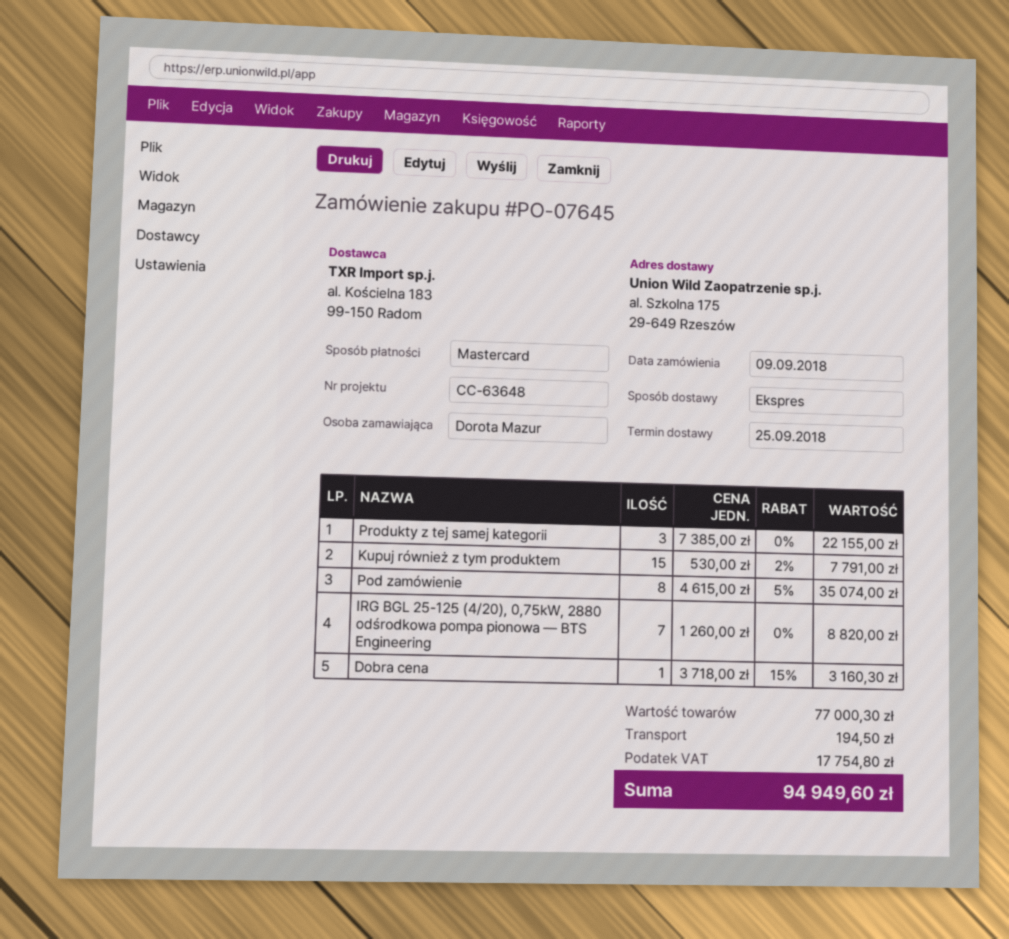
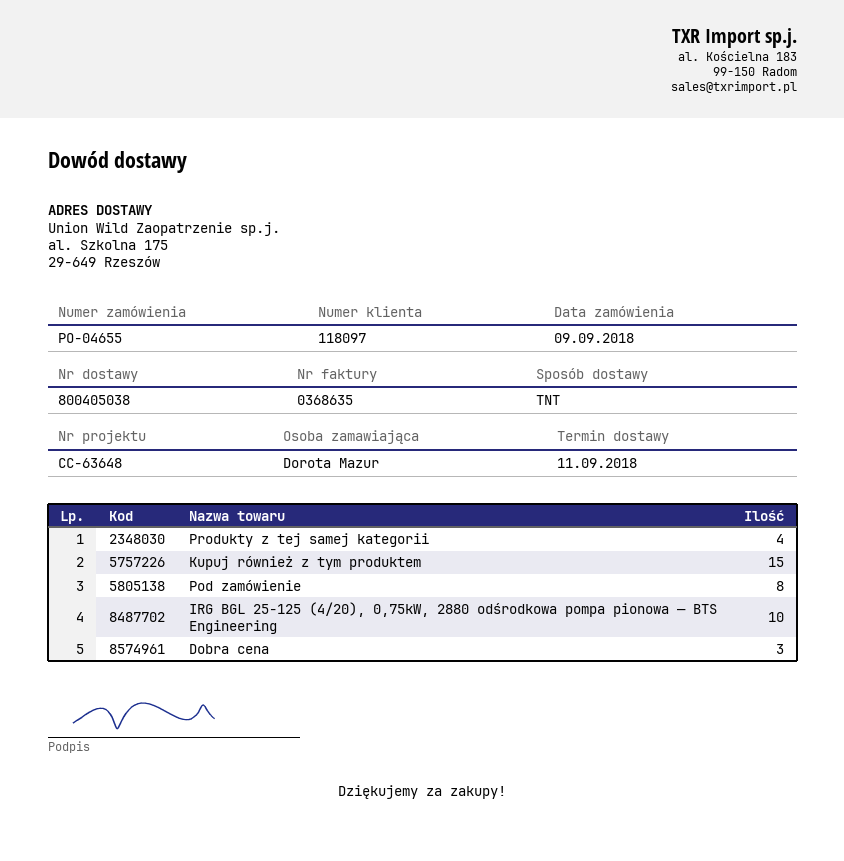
order number: PO-07645 -> PO-04655
delivery date: 2018-09-25 -> 2018-09-11
shipping method: express -> TNT
Produkty z tej samej kategorii: 3 -> 4
IRG BGL 25-125 (4/20), 0,75kW, 2880 odśrodkowa pompa pionowa — BTS Engineering: 7 -> 10
Dobra cena: 1 -> 3

